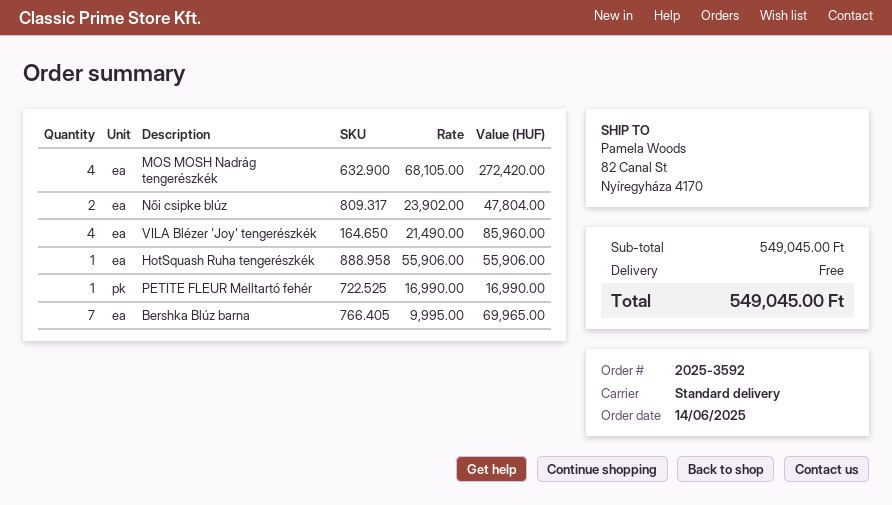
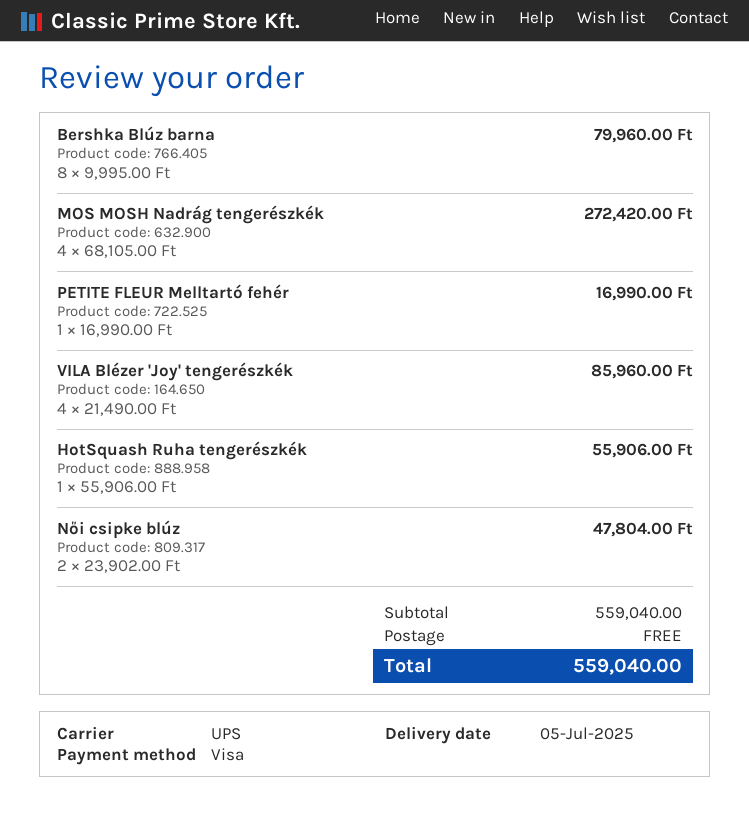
shipping method: standard -> UPS
Bershka Blúz barna: 7 x 9995.00 = 69965.00 -> 8 x 9995.00 = 79960.00
subtotal: 549045.00 -> 559040.00
total: 549045.00 -> 559040.00

